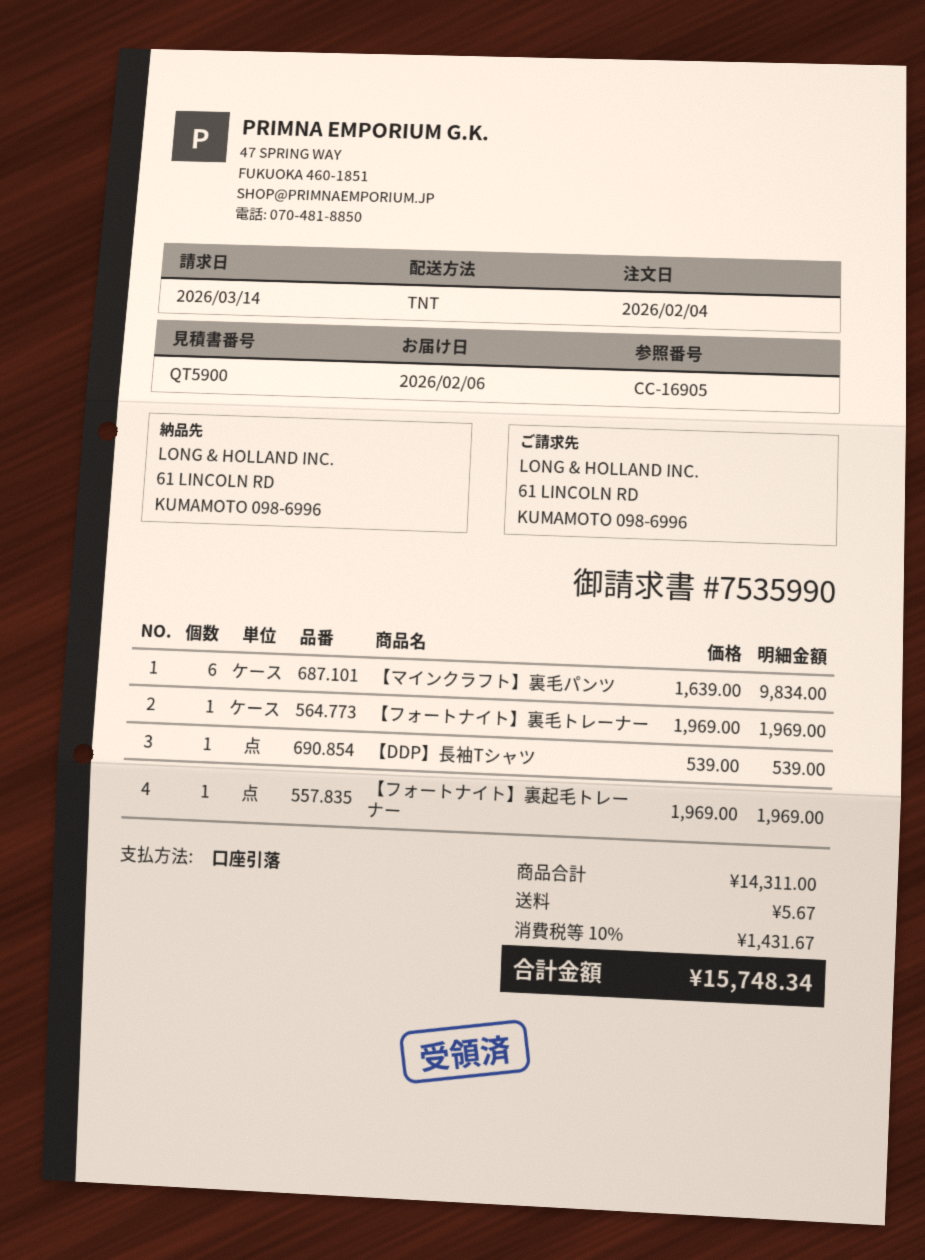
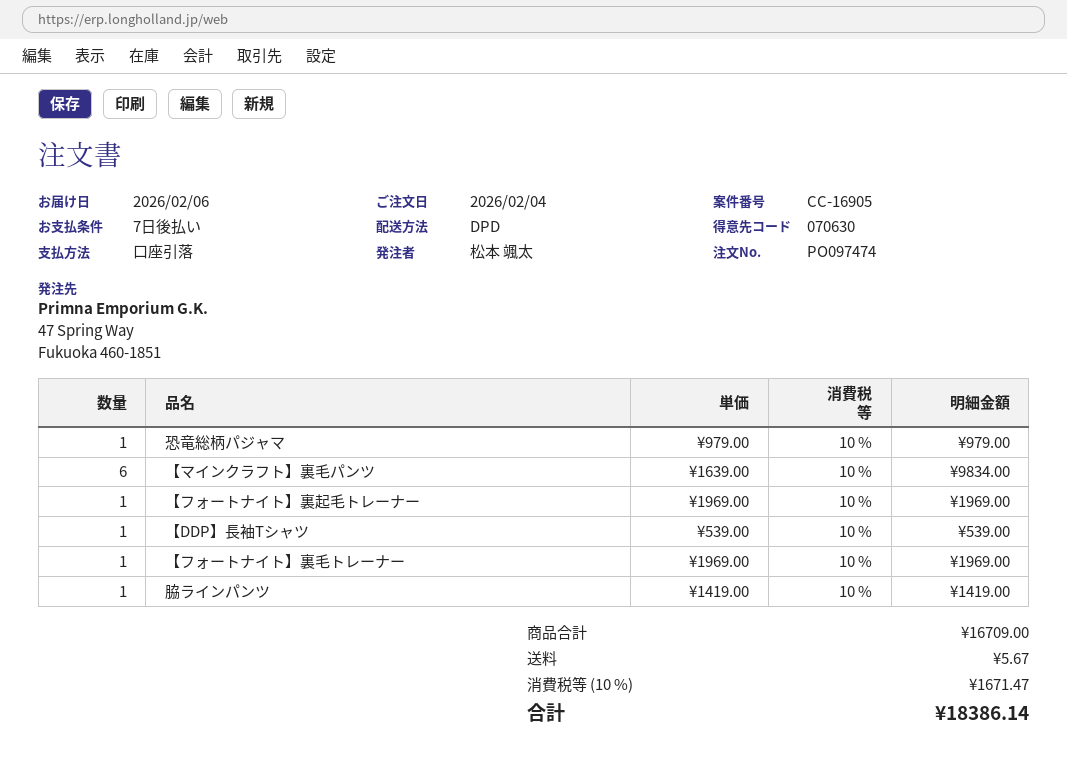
shipping method: TNT -> DPD
恐竜総柄パジャマ: none -> 1 x 979.00 = 979.00
脇ラインパンツ: none -> 1 x 1419.00 = 1419.00
subtotal: 14311.00 -> 16709.00
tax: 10% = 1431.67 -> 10% = 1671.47
total: 15748.34 -> 18386.14

